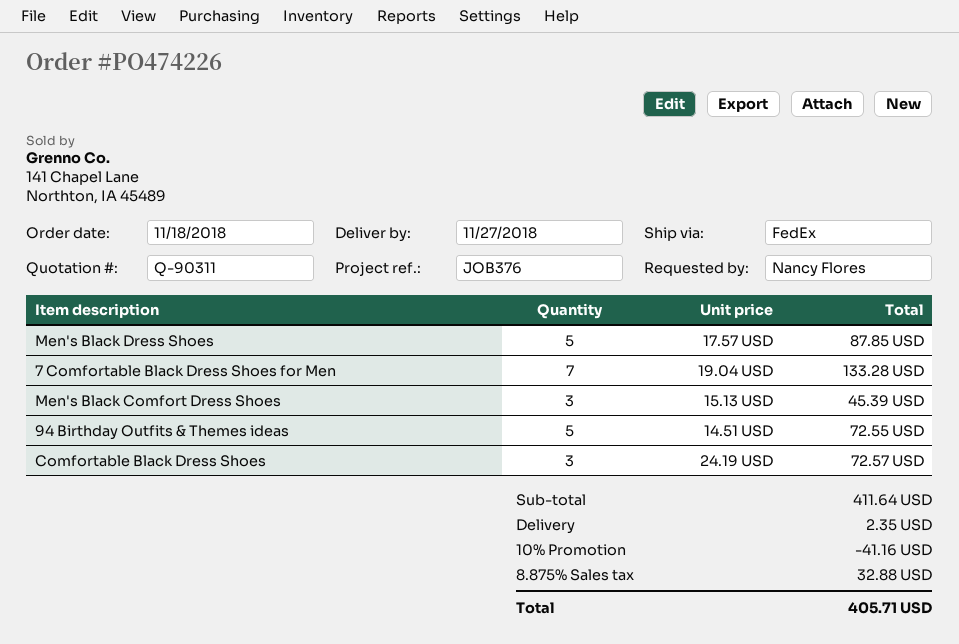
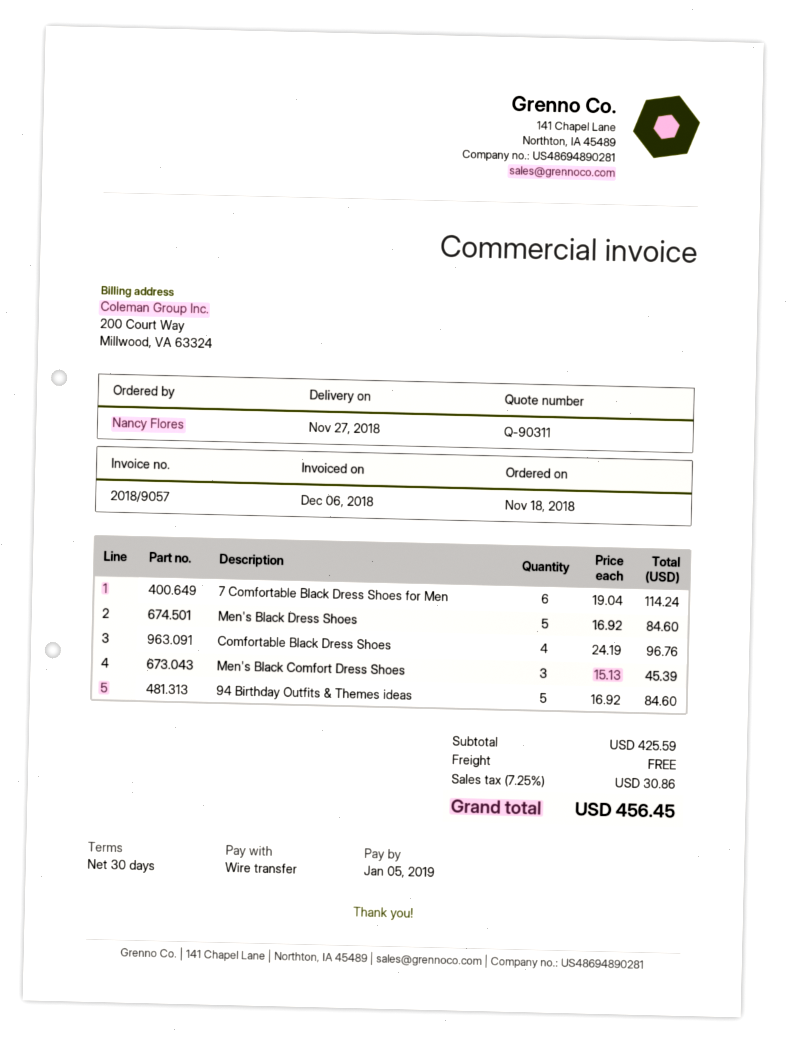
Men's Black Dress Shoes: 5 x 17.57 = 87.85 -> 5 x 16.92 = 84.60
7 Comfortable Black Dress Shoes for Men: 7 x 19.04 = 133.28 -> 6 x 19.04 = 114.24
94 Birthday Outfits & Themes ideas: 5 x 14.51 = 72.55 -> 5 x 16.92 = 84.60
Comfortable Black Dress Shoes: 3 x 24.19 = 72.57 -> 4 x 24.19 = 96.76
subtotal: 411.64 -> 425.59
discount: 10% = 41.16 -> none
shipping: 2.35 -> 0.00
tax: 8.875% = 32.88 -> 7.25% = 30.86
total: 405.71 -> 456.45

